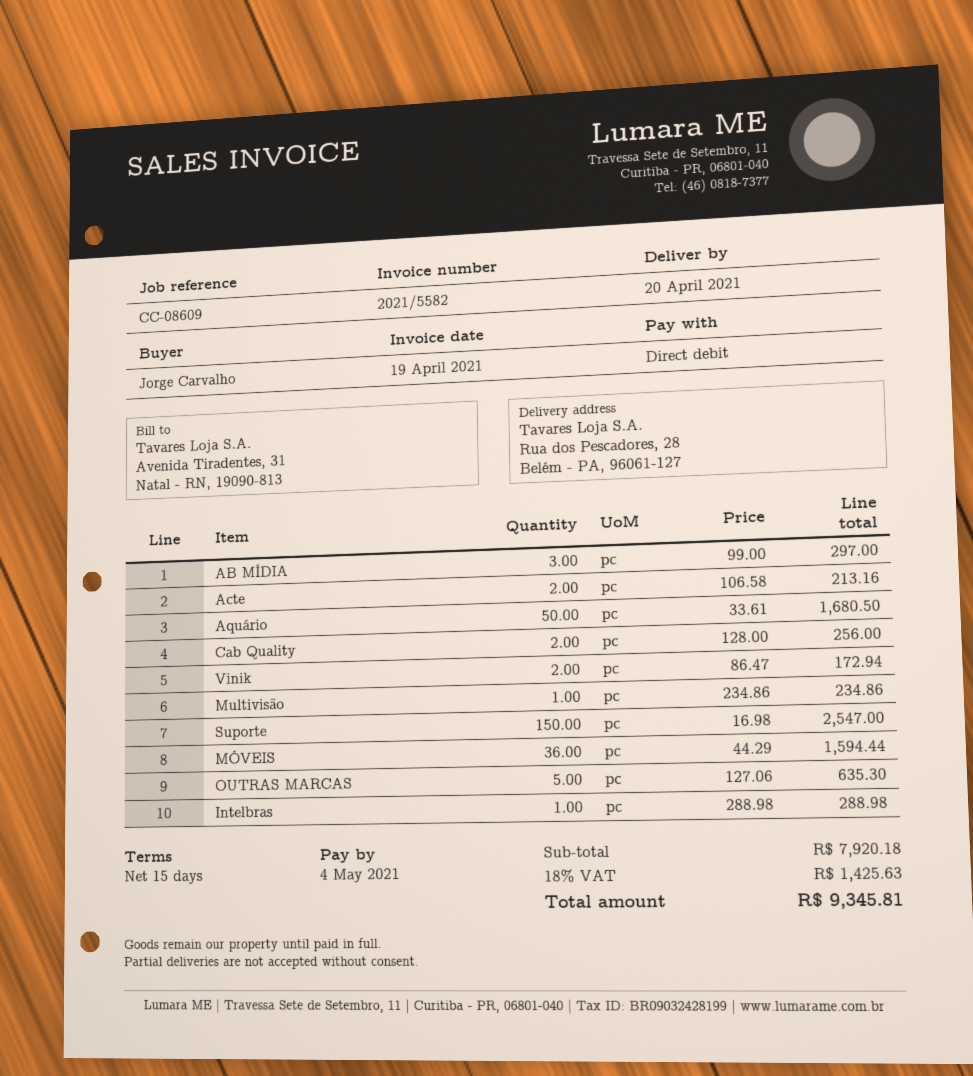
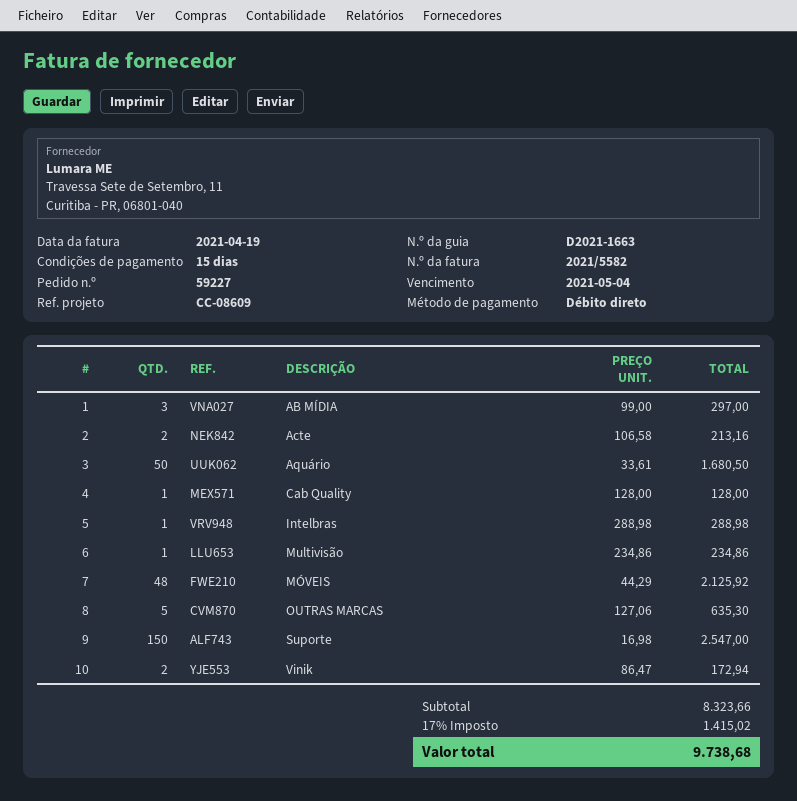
Cab Quality: 2 x 128.00 = 256.00 -> 1 x 128.00 = 128.00
MÓVEIS: 36 x 44.29 = 1594.44 -> 48 x 44.29 = 2125.92
subtotal: 7920.18 -> 8323.66
tax: 18% = 1425.63 -> 17% = 1415.02
total: 9345.81 -> 9738.68

